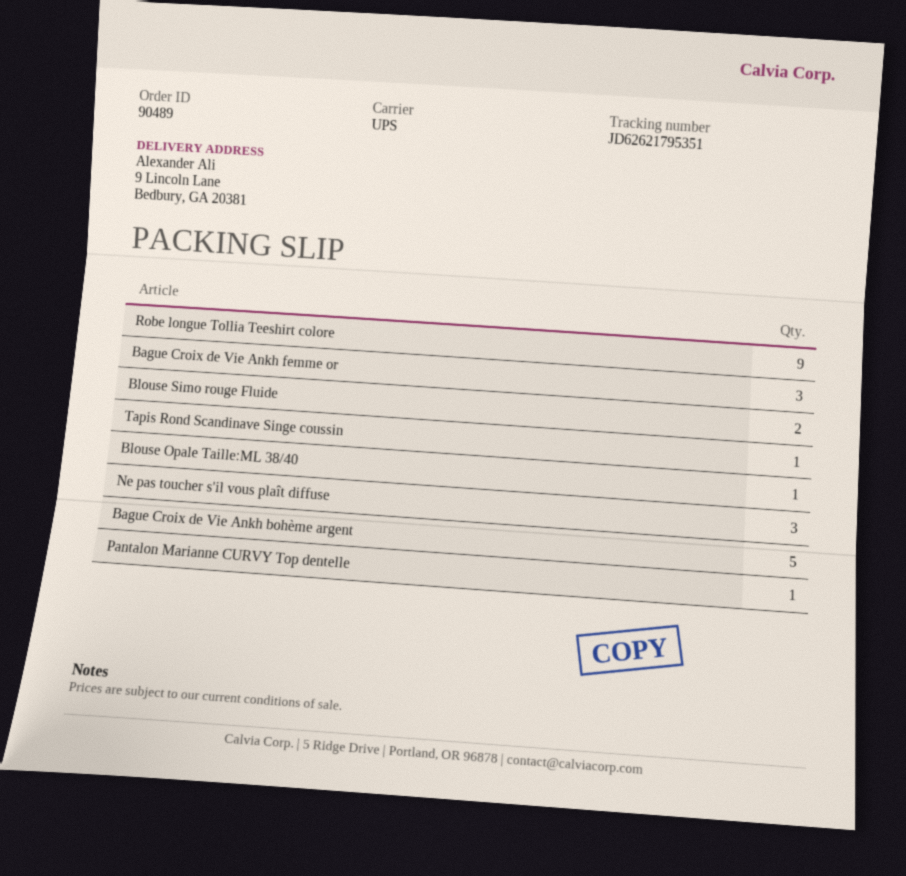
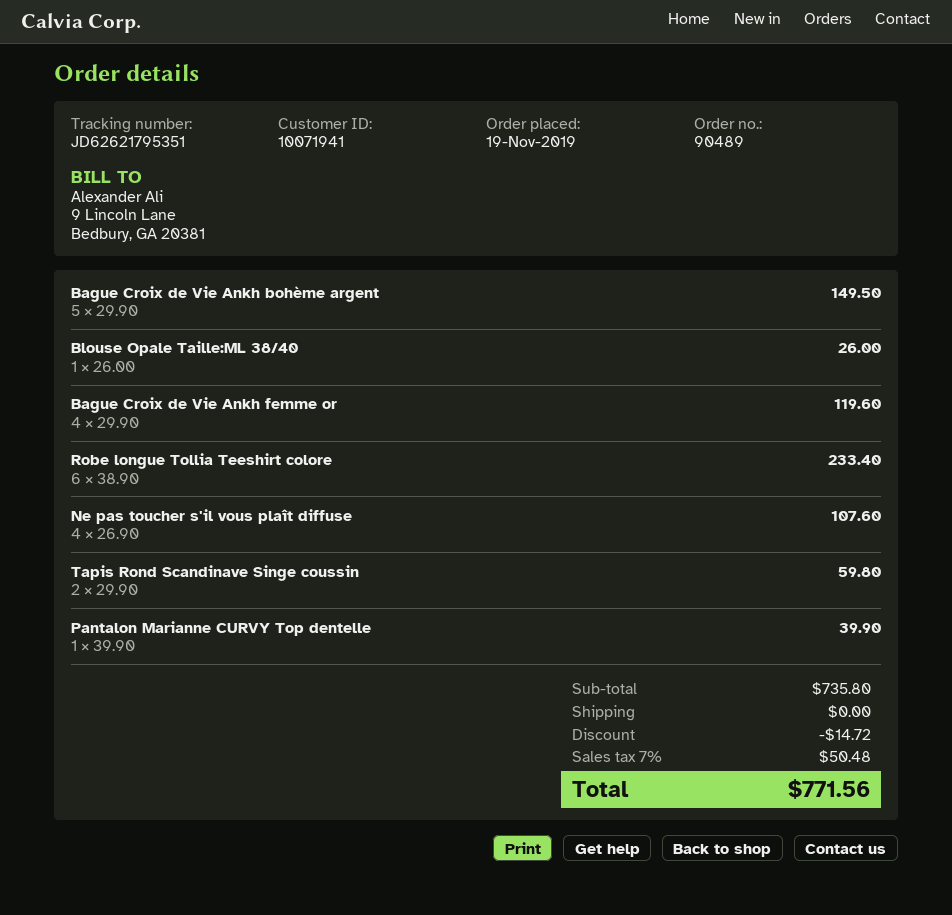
Robe longue Tollia Teeshirt colore: 9 -> 6
Bague Croix de Vie Ankh femme or: 3 -> 4
Blouse Simo rouge Fluide: 2 -> none
Tapis Rond Scandinave Singe coussin: 1 -> 2
Ne pas toucher s'il vous plaît diffuse: 3 -> 4

